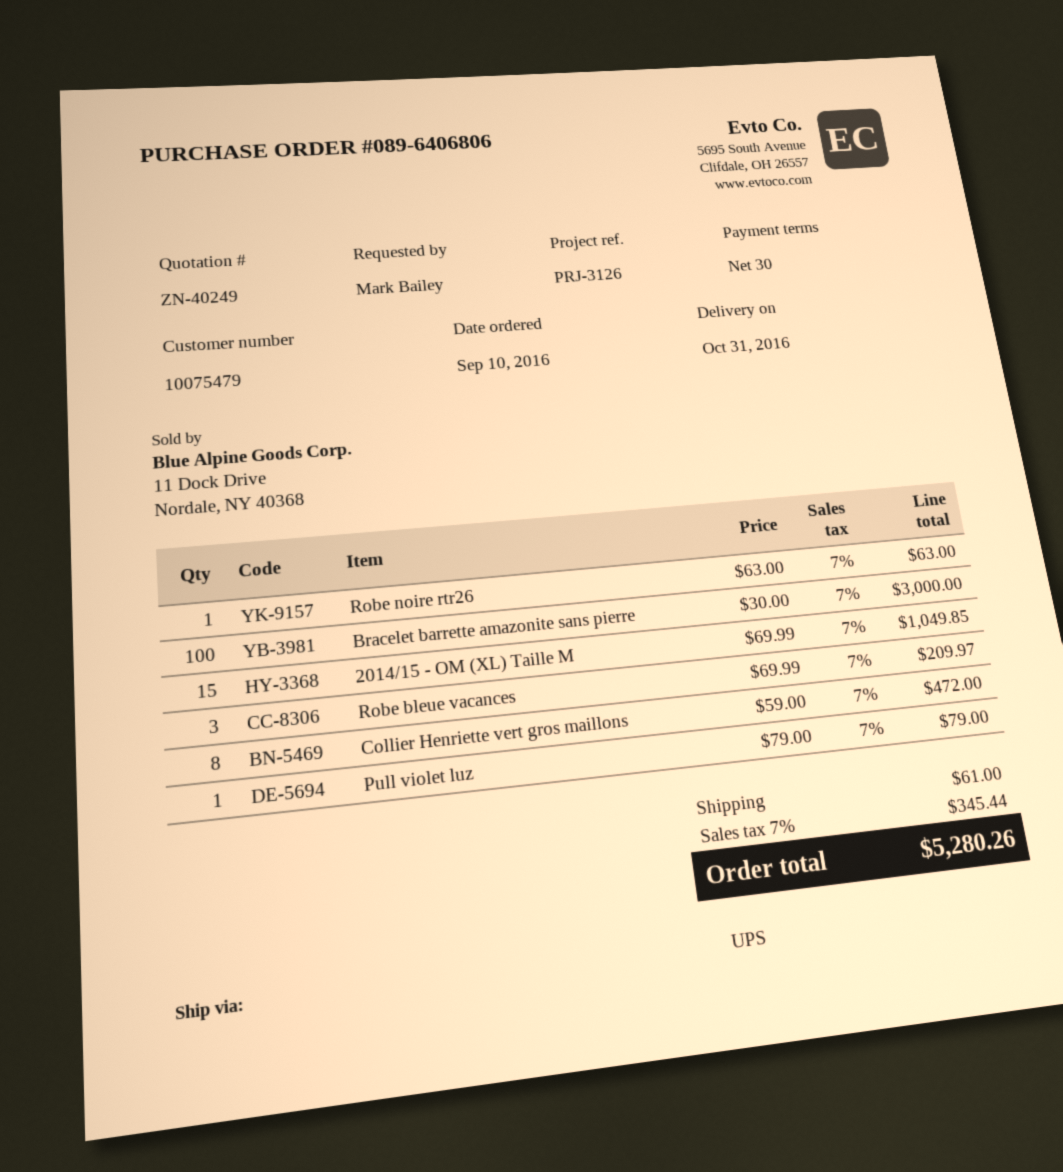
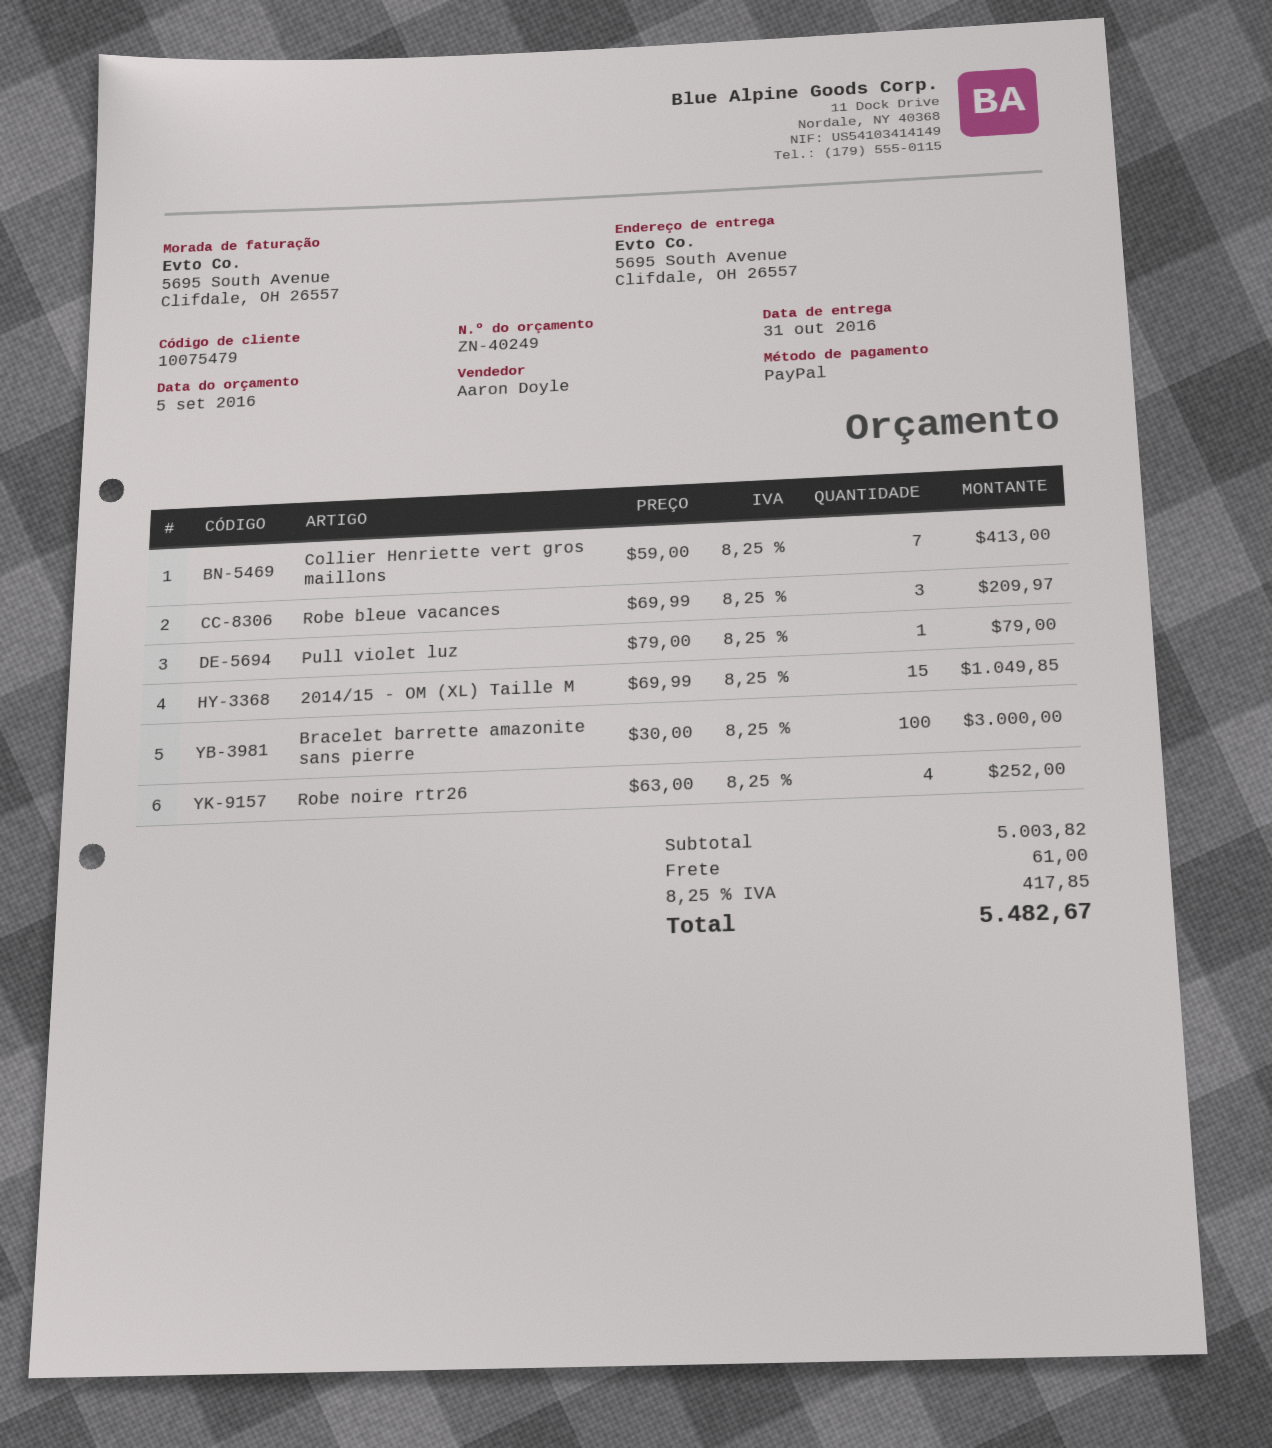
Robe noire rtr26: 1 x 63.00 = 63.00 -> 4 x 63.00 = 252.00
Collier Henriette vert gros maillons: 8 x 59.00 = 472.00 -> 7 x 59.00 = 413.00
tax: 7% = 345.44 -> 8.25% = 417.85
total: 5280.26 -> 5482.67

